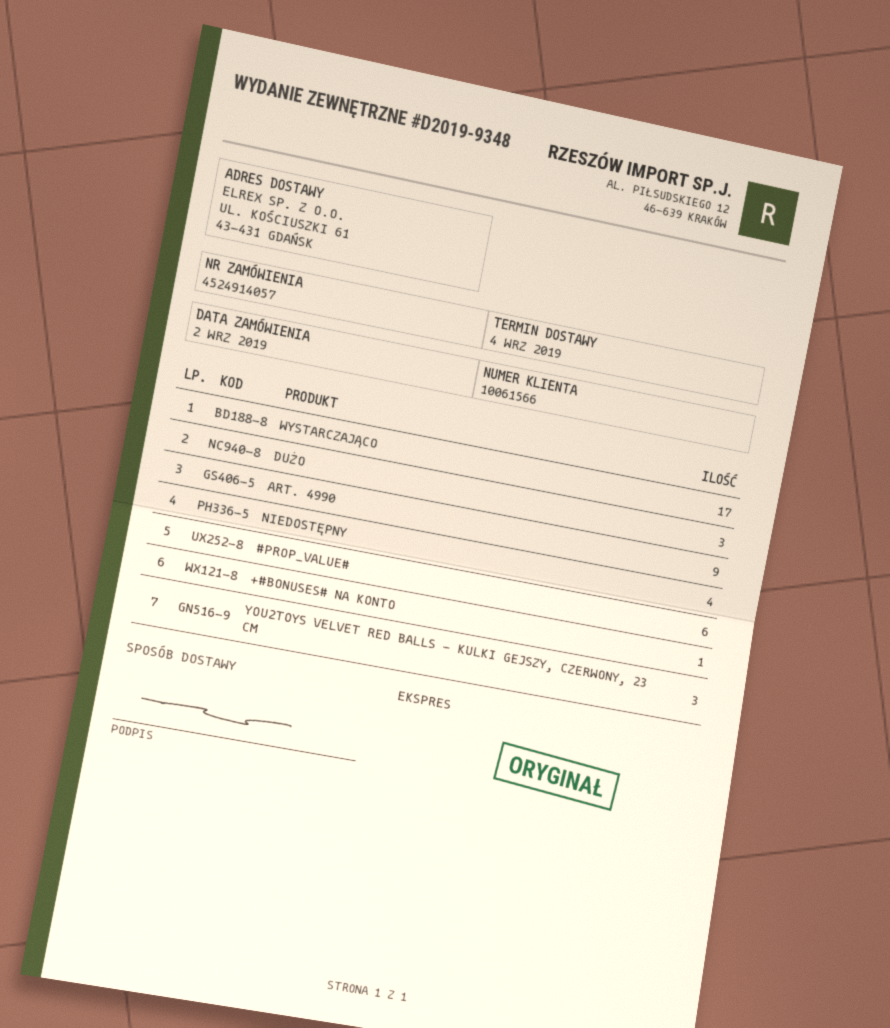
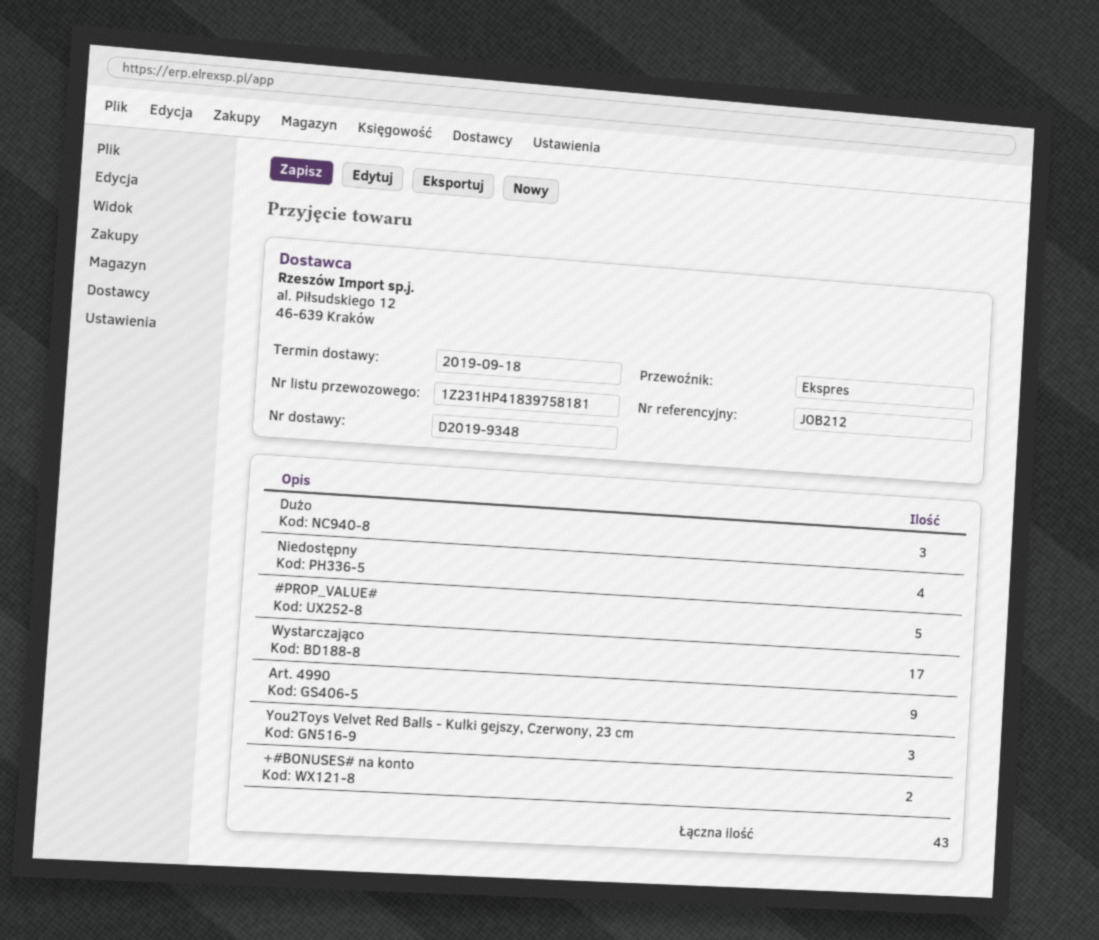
delivery date: 2019-09-04 -> 2019-09-18
#PROP_VALUE#: 6 -> 5
+#BONUSES# NA KONTO: 1 -> 2

